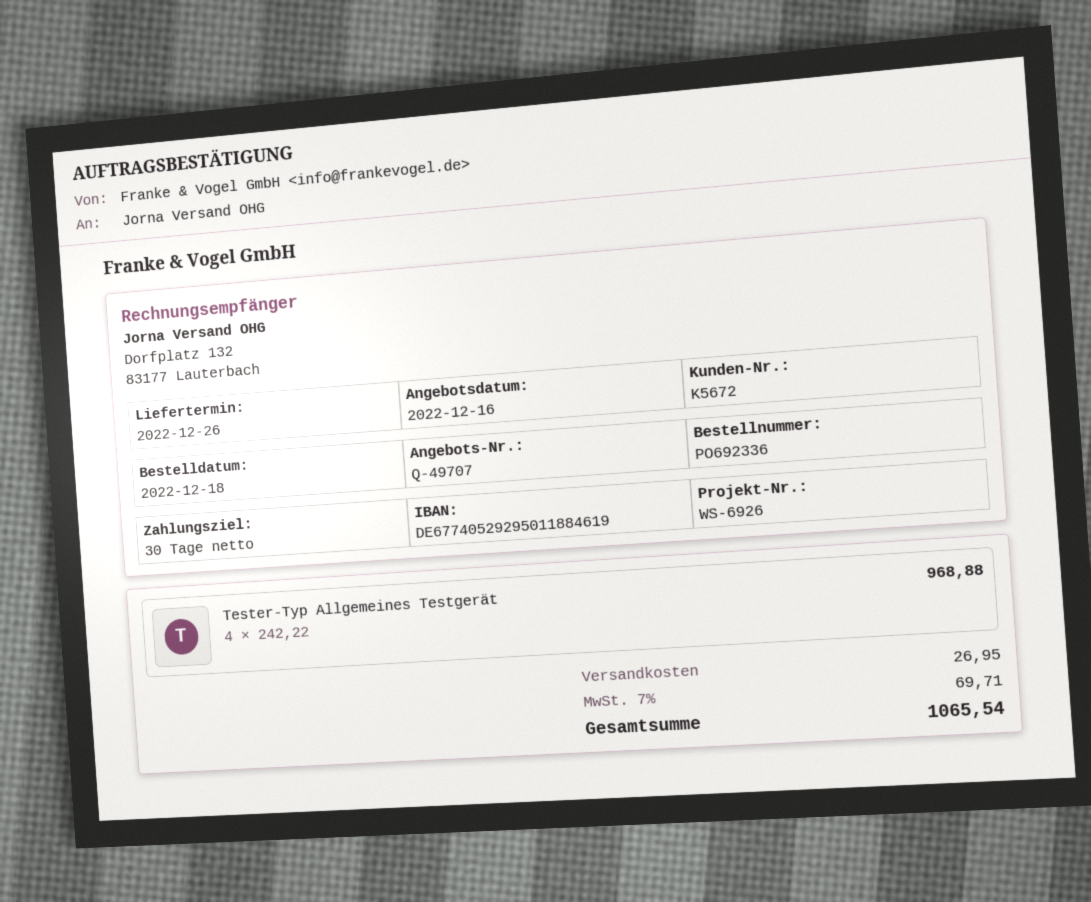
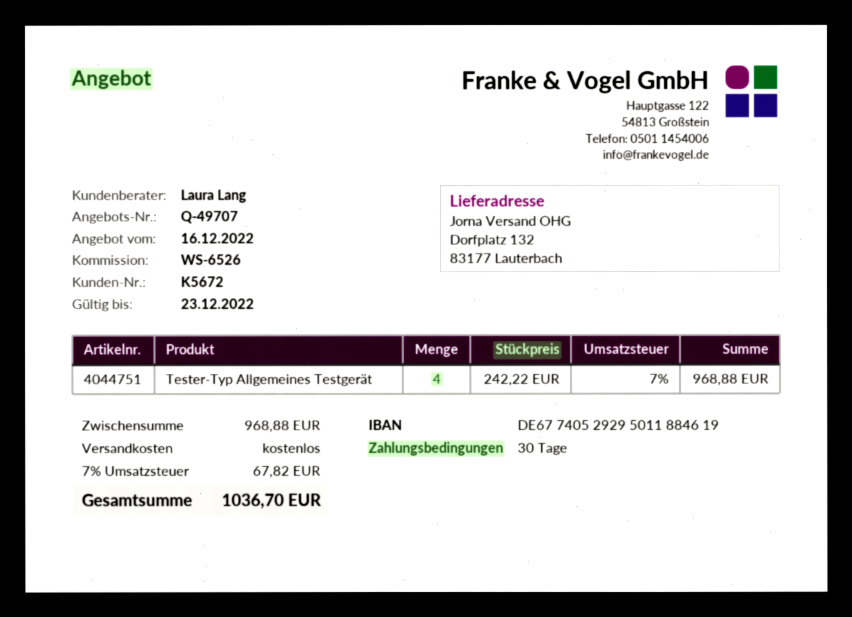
reference: WS-6926 -> WS-6526
shipping: 26.95 -> 0.00
tax: 7% = 69.71 -> 7% = 67.82
total: 1065.54 -> 1036.70

